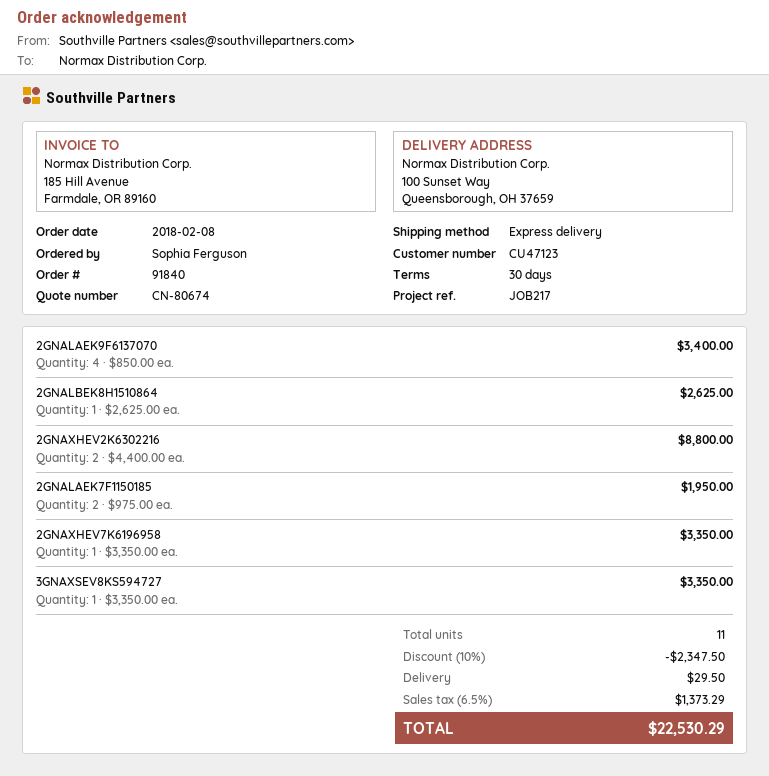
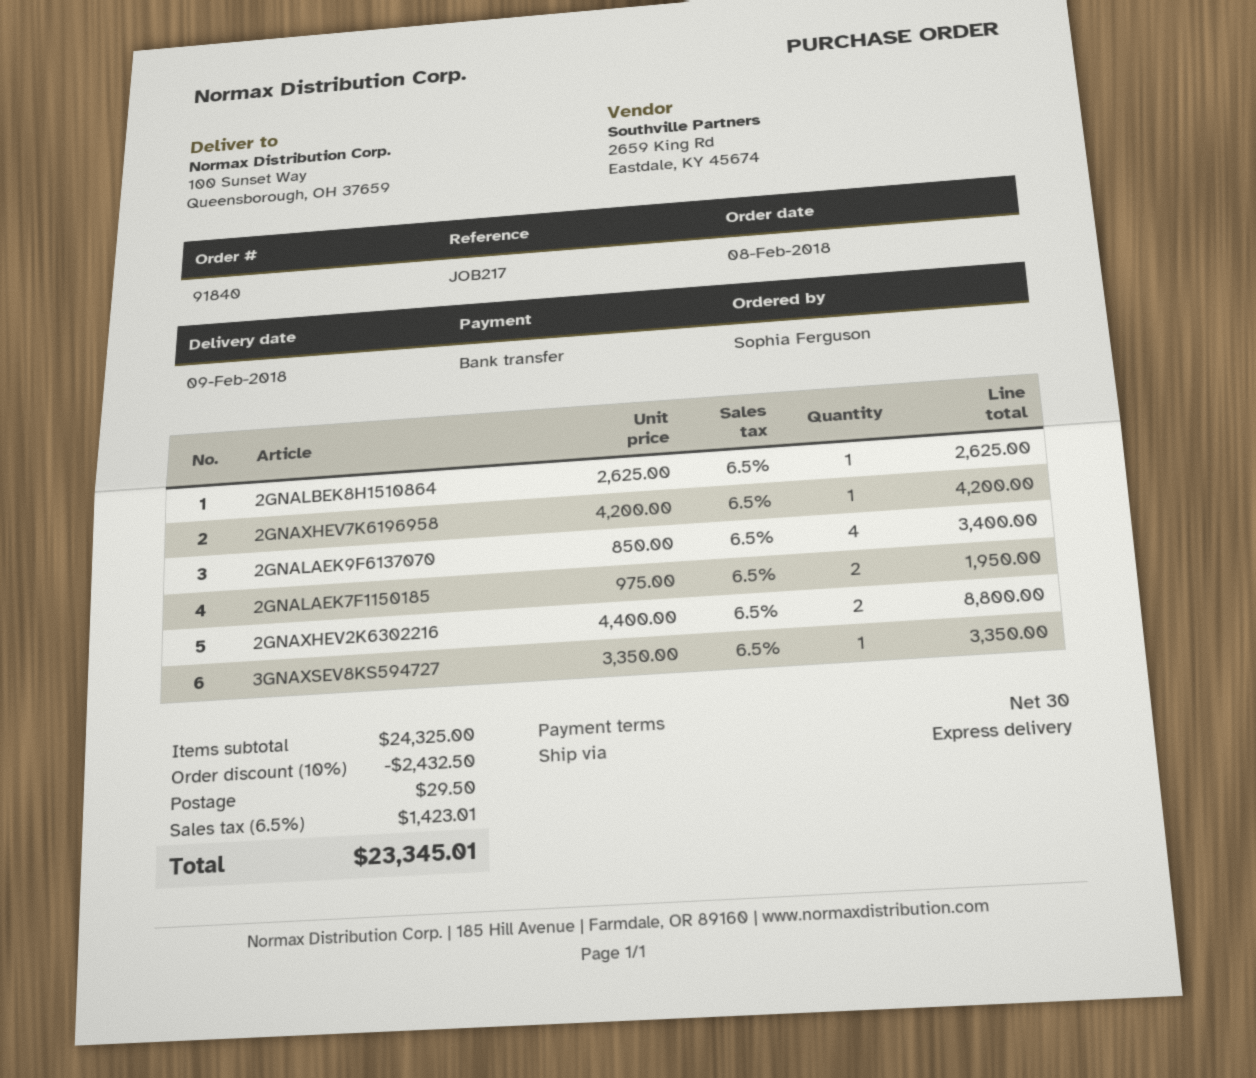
2GNAXHEV7K6196958: 1 x 3350.00 = 3350.00 -> 1 x 4200.00 = 4200.00
discount: 10% = 2347.50 -> 10% = 2432.50
tax: 6.5% = 1373.29 -> 6.5% = 1423.01
total: 22530.29 -> 23345.01

